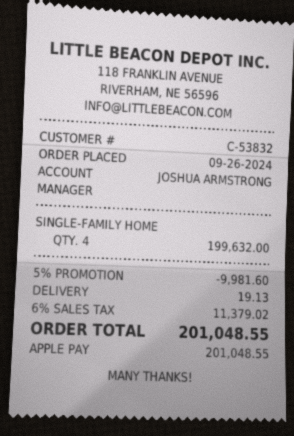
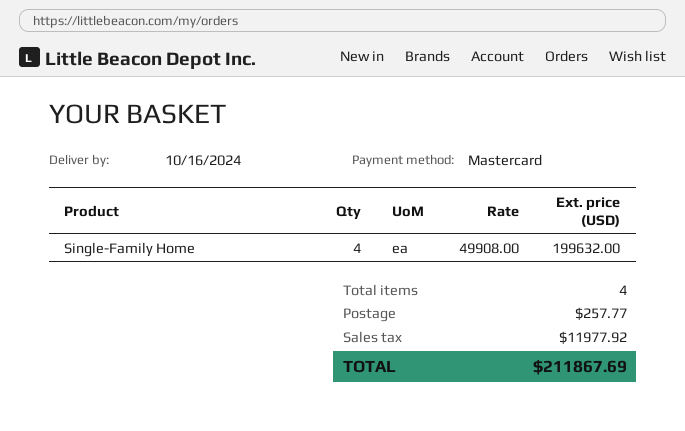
payment method: Apple Pay -> Mastercard
discount: 5% = 9981.60 -> none
shipping: 19.13 -> 257.77
tax: 11379.02 -> 11977.92
total: 201048.55 -> 211867.69

